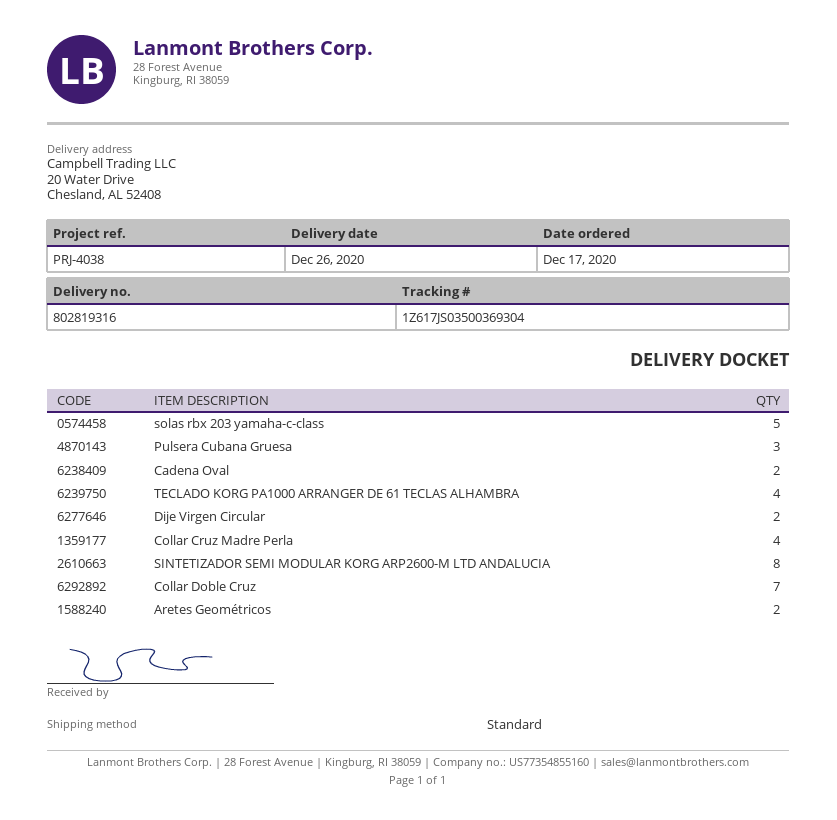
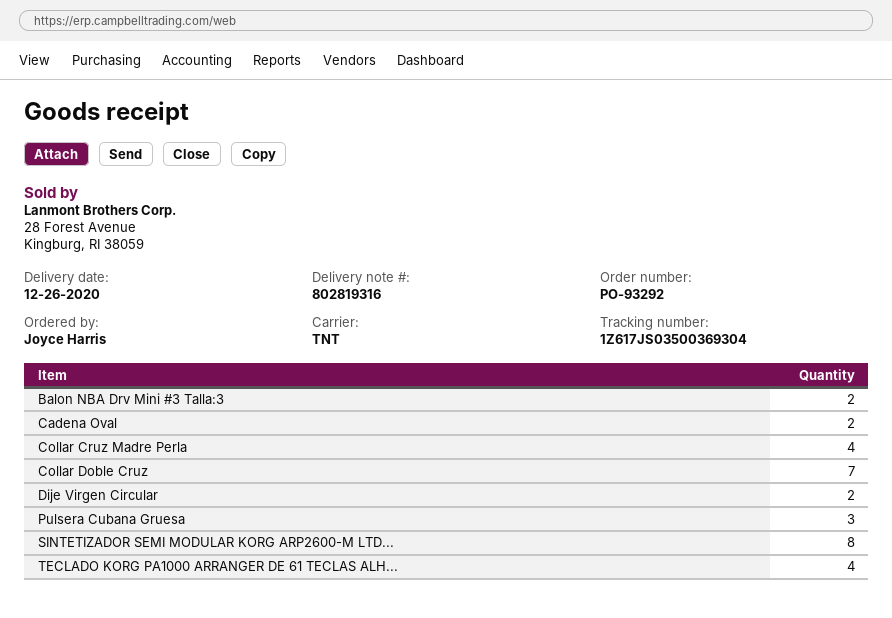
shipping method: standard -> TNT
solas rbx 203 yamaha-c-class: 5 -> none
Aretes Geométricos: 2 -> none
Balon NBA Drv Mini #3 Talla:3: none -> 2

